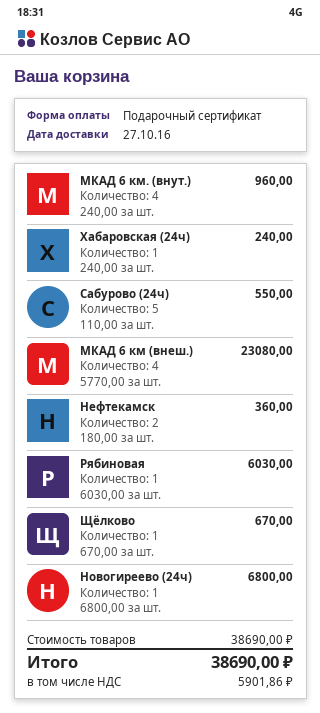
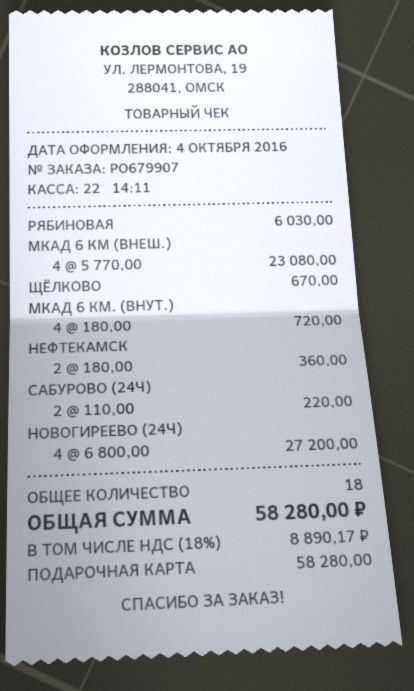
МКАД 6 км. (внут.): 4 x 240.00 = 960.00 -> 4 x 180.00 = 720.00
Хабаровская (24ч): 1 x 240.00 = 240.00 -> none
Сабурово (24ч): 5 x 110.00 = 550.00 -> 2 x 110.00 = 220.00
Новогиреево (24ч): 1 x 6800.00 = 6800.00 -> 4 x 6800.00 = 27200.00
tax: 5901.86 -> 8890.17
total: 38690.00 -> 58280.00

